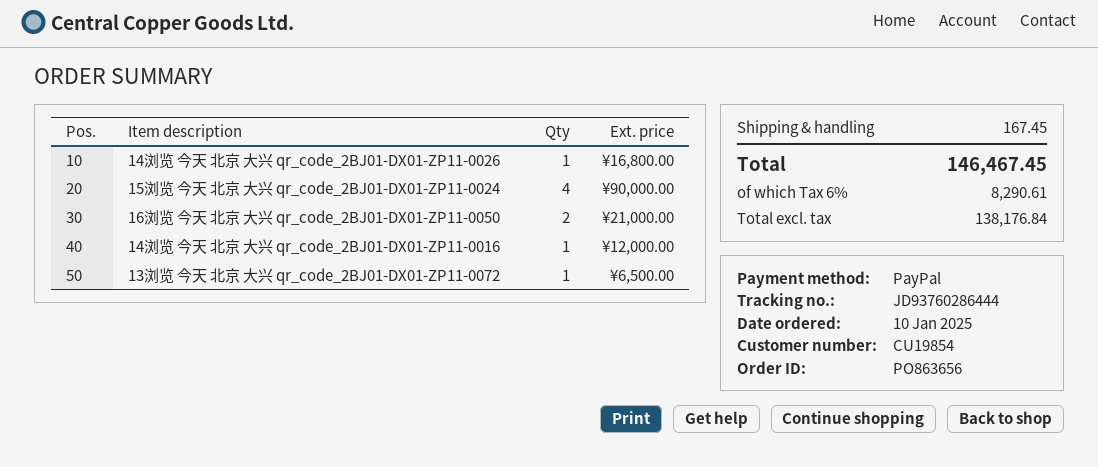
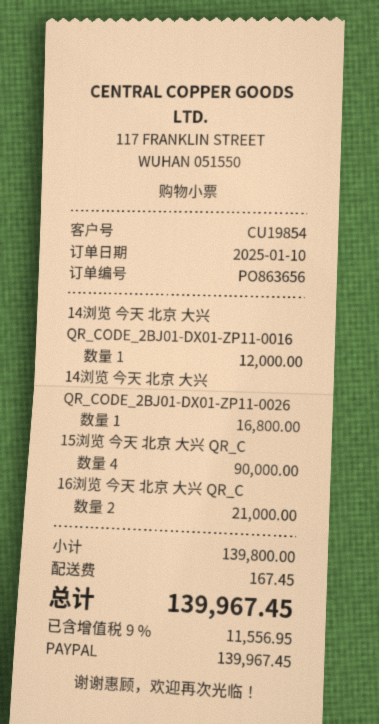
13浏览 今天 北京 大兴 qr_code_2BJ01-DX01-ZP11-0072: 1 for 6500.00 -> none
tax: 6% = 8290.61 -> 9% = 11556.95
total: 146467.45 -> 139967.45

